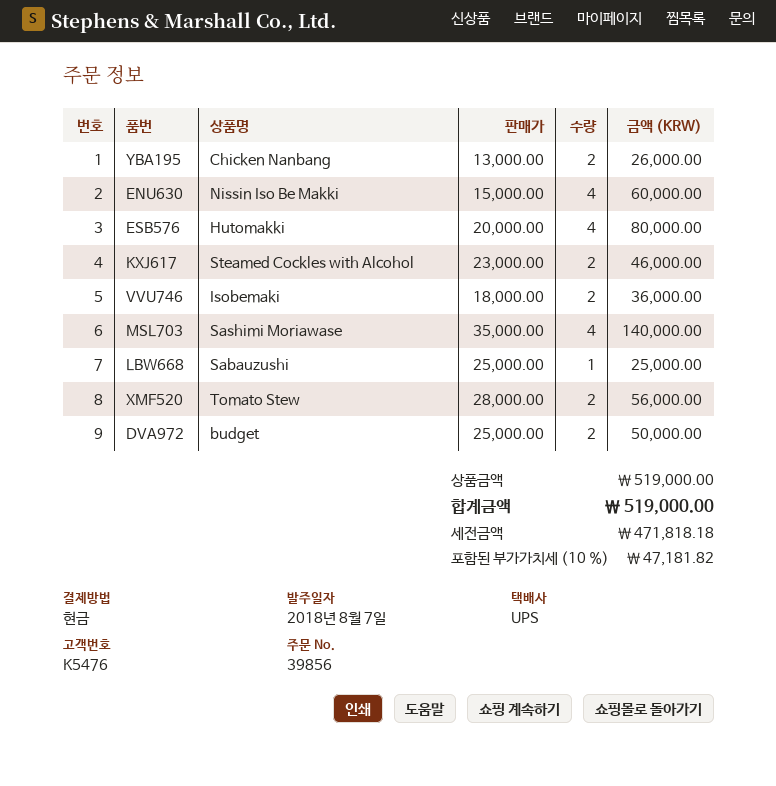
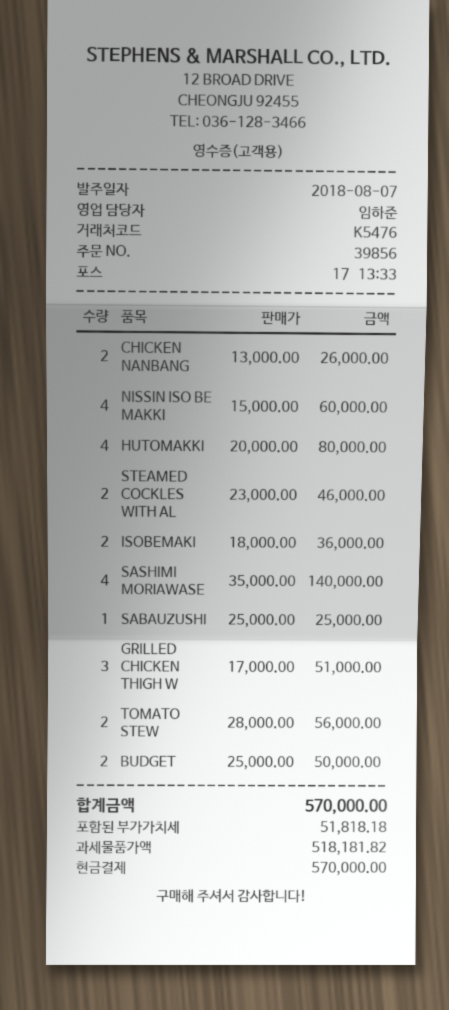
GRILLED CHICKEN THIGH W: none -> 3 x 17000.00 = 51000.00
net: 471818.18 -> 518181.82
tax: 47181.82 -> 51818.18
total: 519000.00 -> 570000.00

